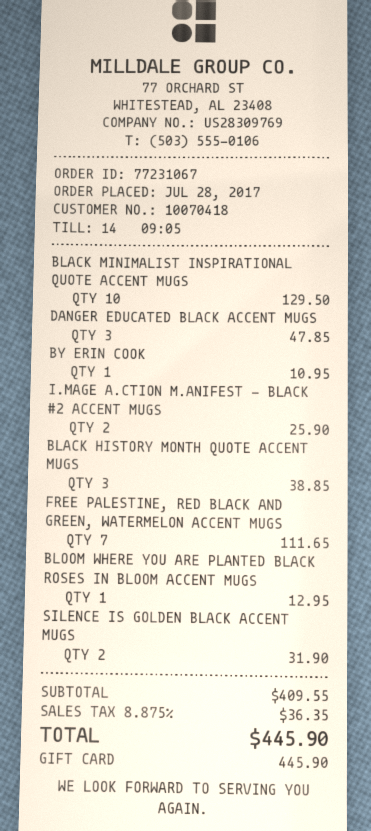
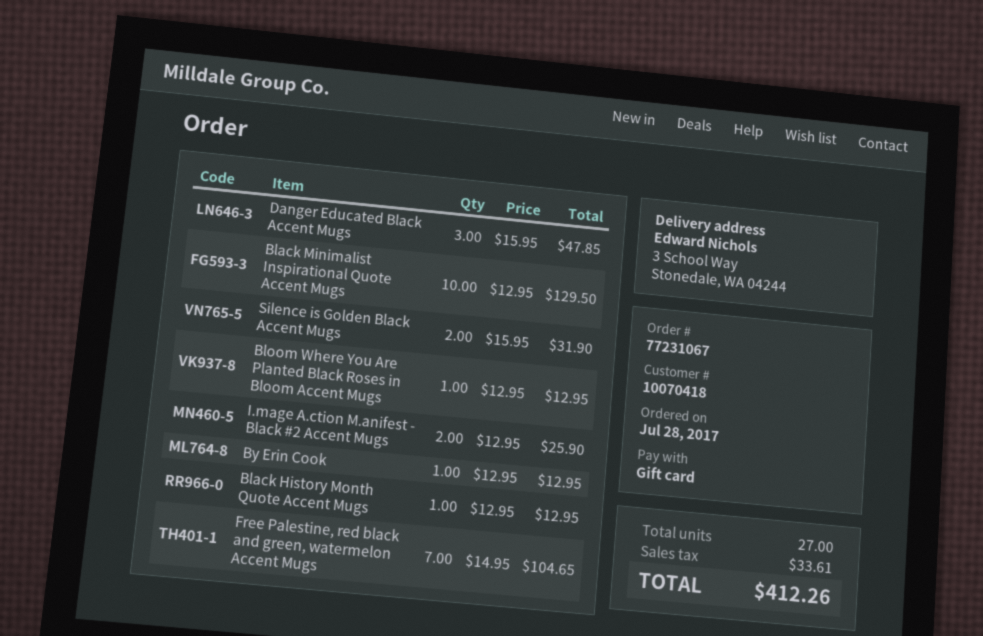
BY ERIN COOK: 1 for 10.95 -> 1 for 12.95
BLACK HISTORY MONTH QUOTE ACCENT MUGS: 3 for 38.85 -> 1 for 12.95
FREE PALESTINE, RED BLACK AND GREEN, WATERMELON ACCENT MUGS: 7 for 111.65 -> 7 for 104.65
tax: 36.35 -> 33.61
total: 445.90 -> 412.26

